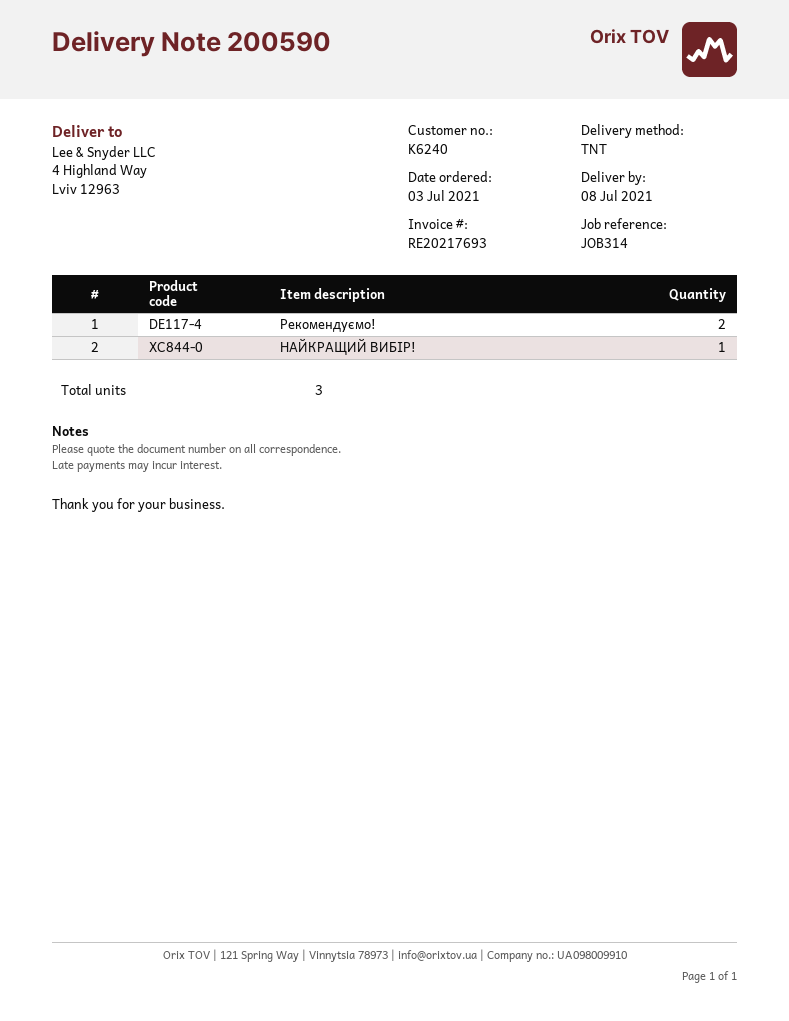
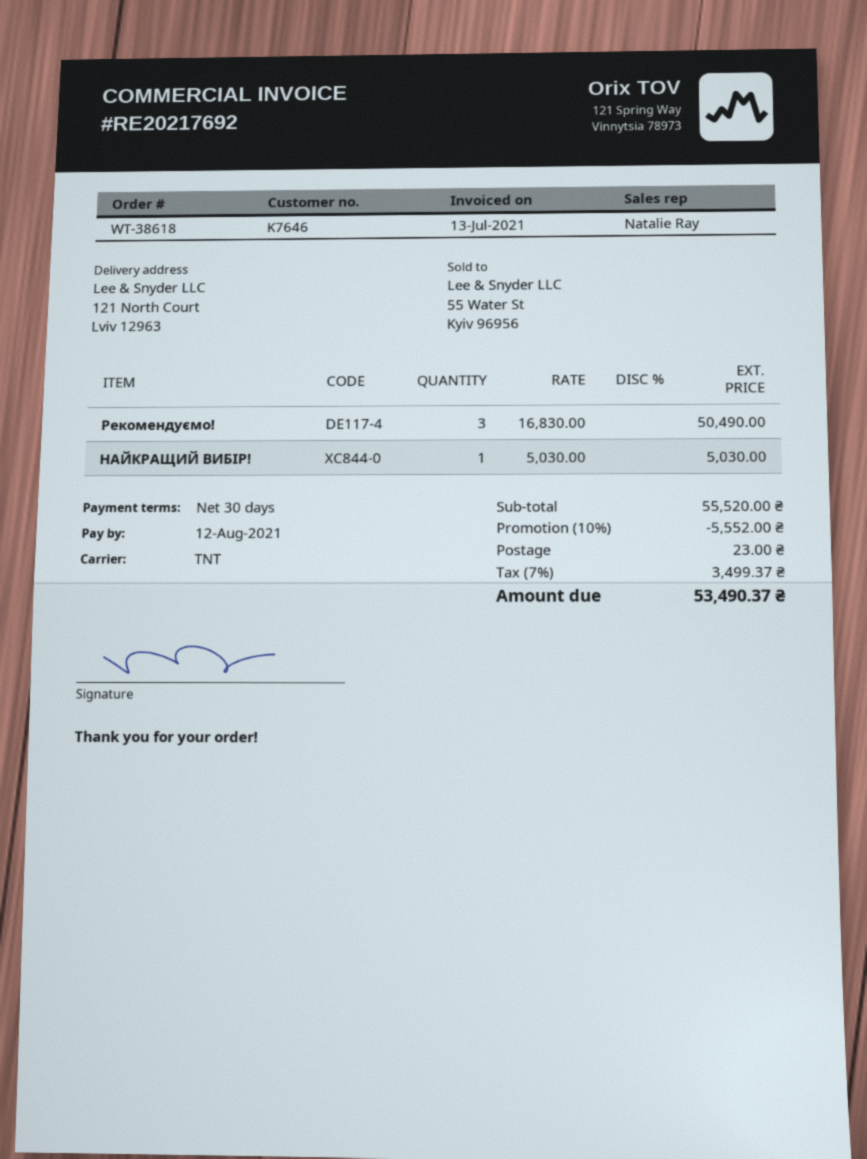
invoice number: RE20217693 -> RE20217692
customer number: K6240 -> K7646
ship to: 4 Highland Way, Lviv 12963 -> 121 North Court, Lviv 12963
Рекомендуємо!: 2 -> 3

